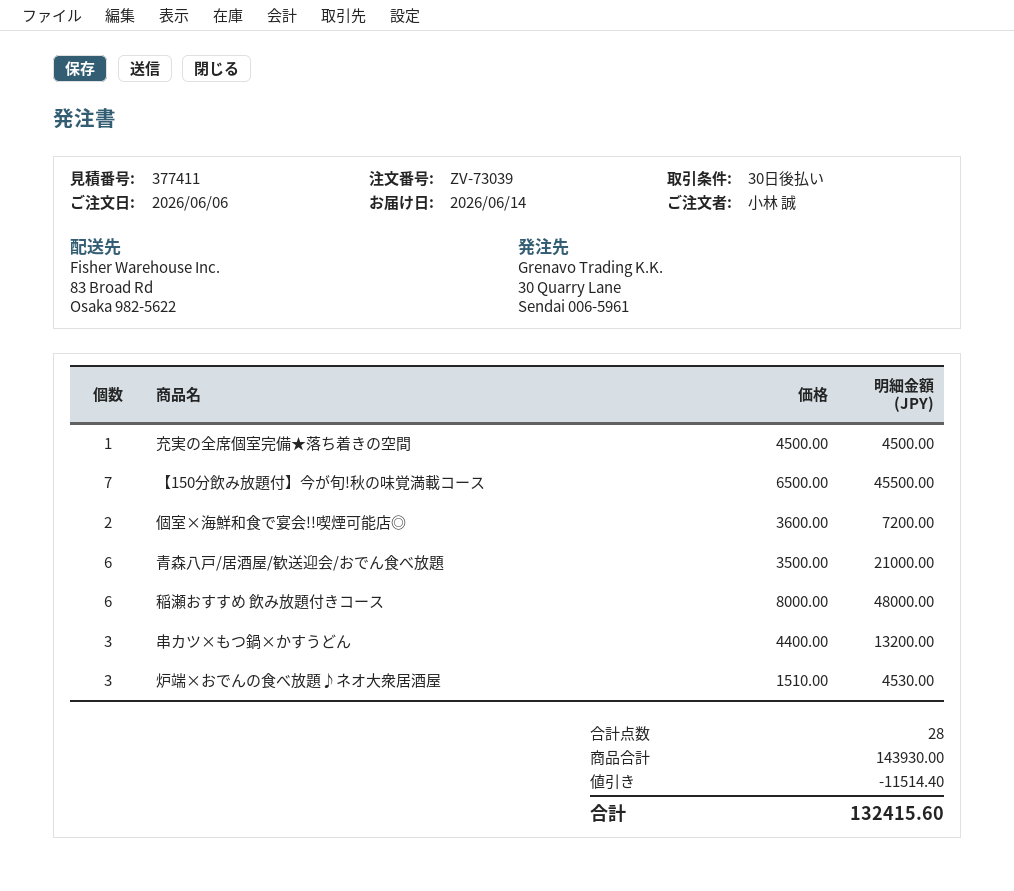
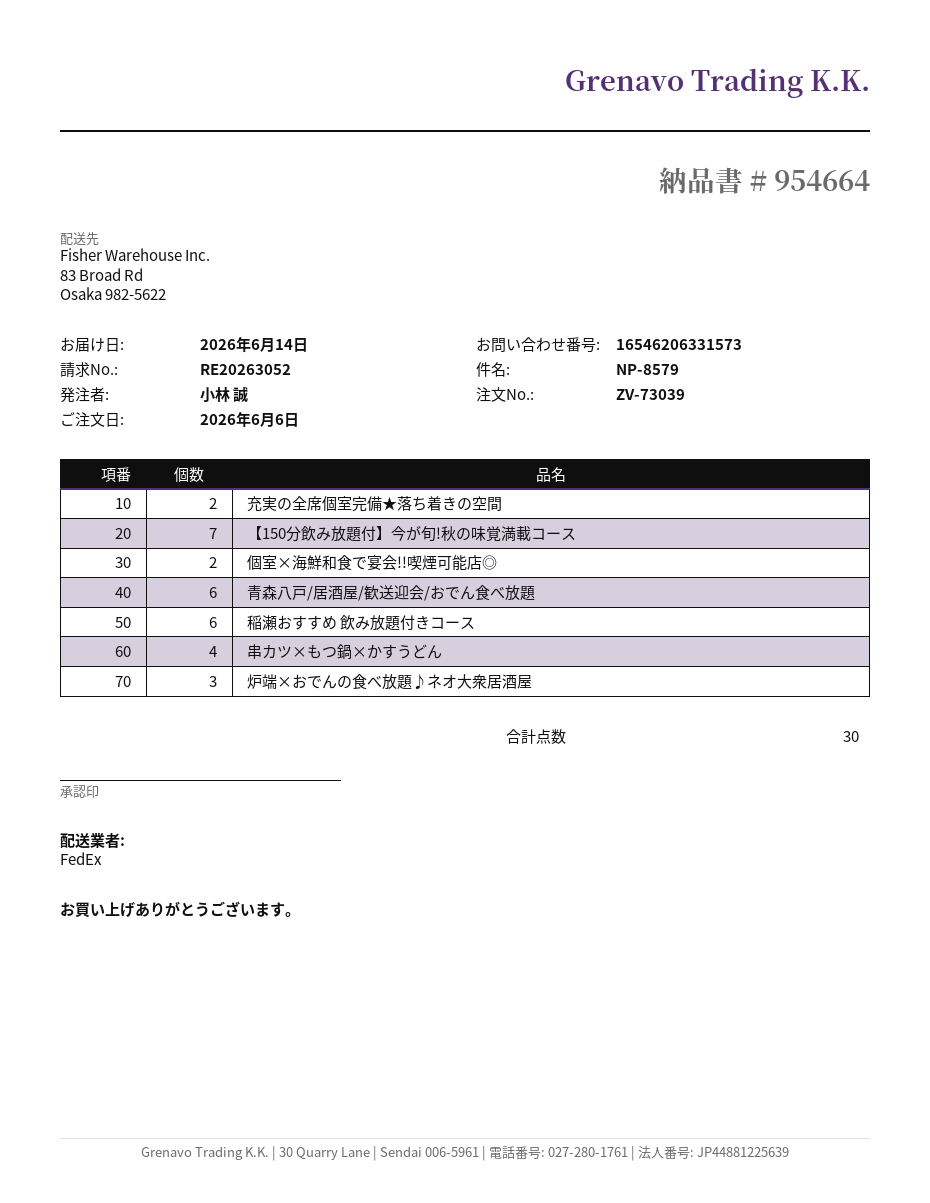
充実の全席個室完備★落ち着きの空間: 1 -> 2
串カツ×もつ鍋×かすうどん: 3 -> 4
total quantity: 28 -> 30

